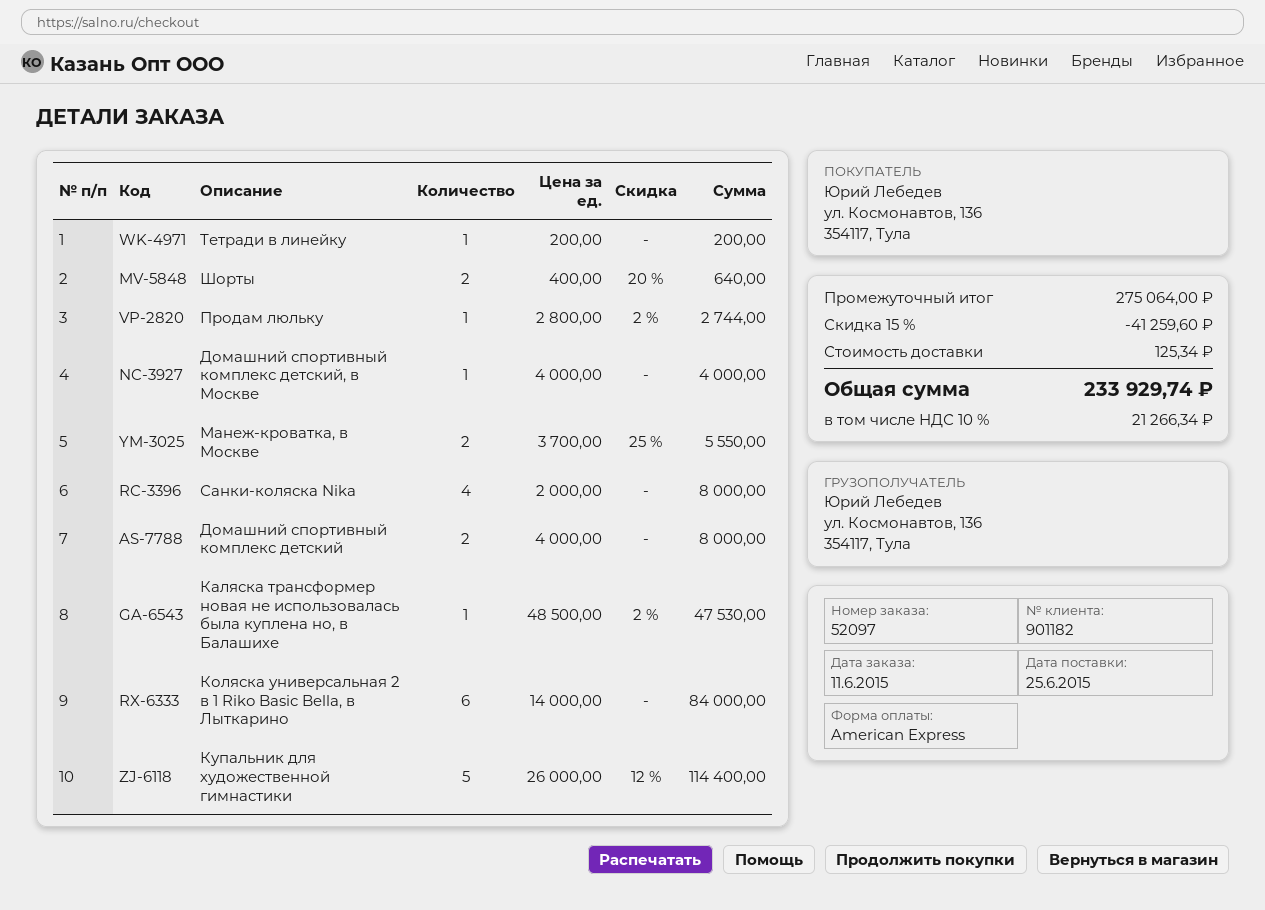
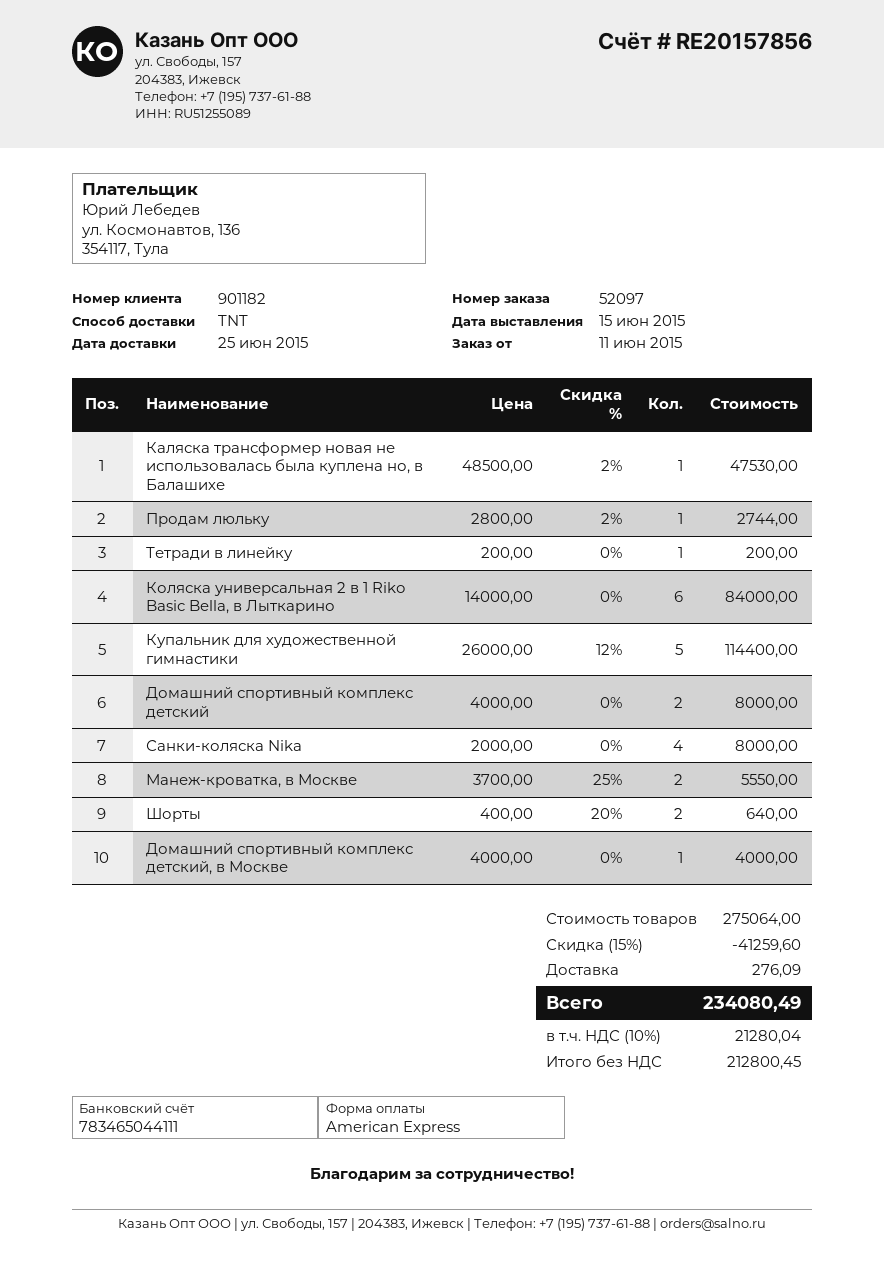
shipping: 125.34 -> 276.09
tax: 10% = 21266.34 -> 10% = 21280.04
total: 233929.74 -> 234080.49

